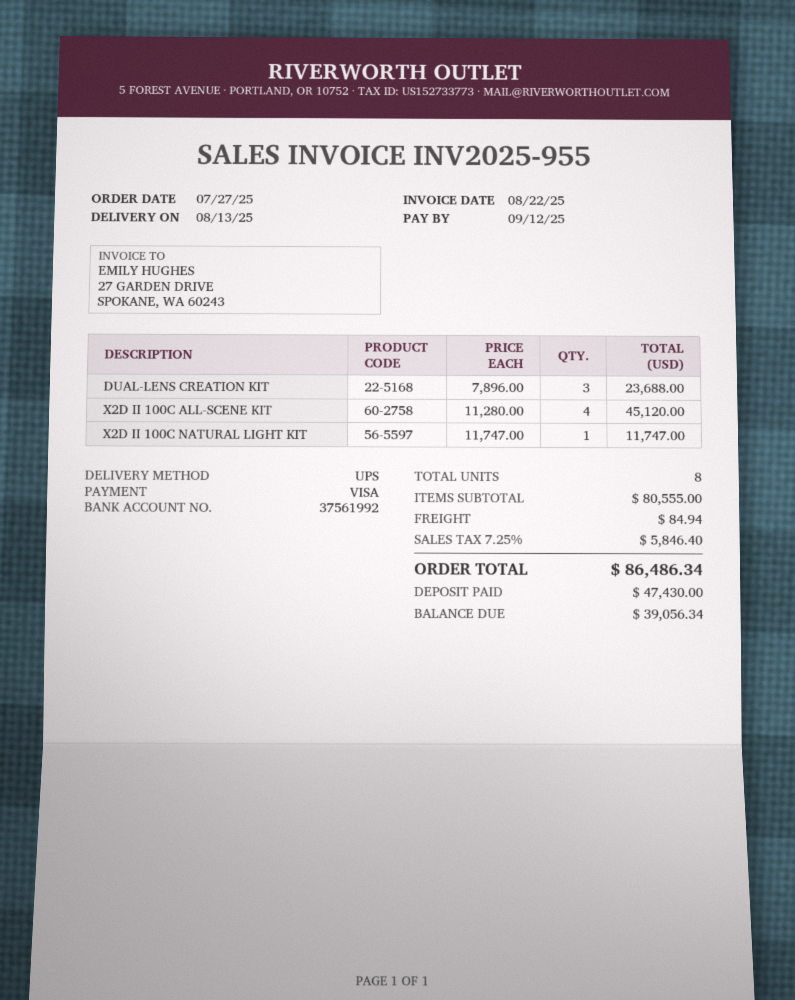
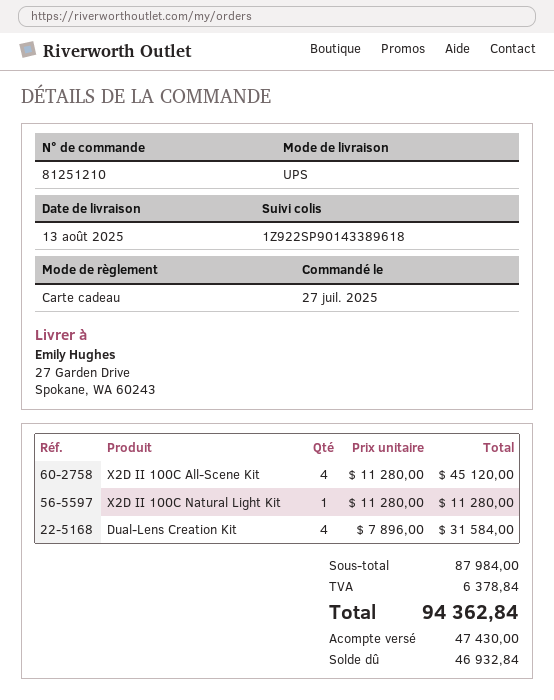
payment method: Visa -> gift card
DUAL-LENS CREATION KIT: 3 x 7896.00 = 23688.00 -> 4 x 7896.00 = 31584.00
X2D II 100C NATURAL LIGHT KIT: 1 x 11747.00 = 11747.00 -> 1 x 11280.00 = 11280.00
subtotal: 80555.00 -> 87984.00
shipping: 84.94 -> none
tax: 5846.40 -> 6378.84
total: 86486.34 -> 94362.84
balance: 39056.34 -> 46932.84

